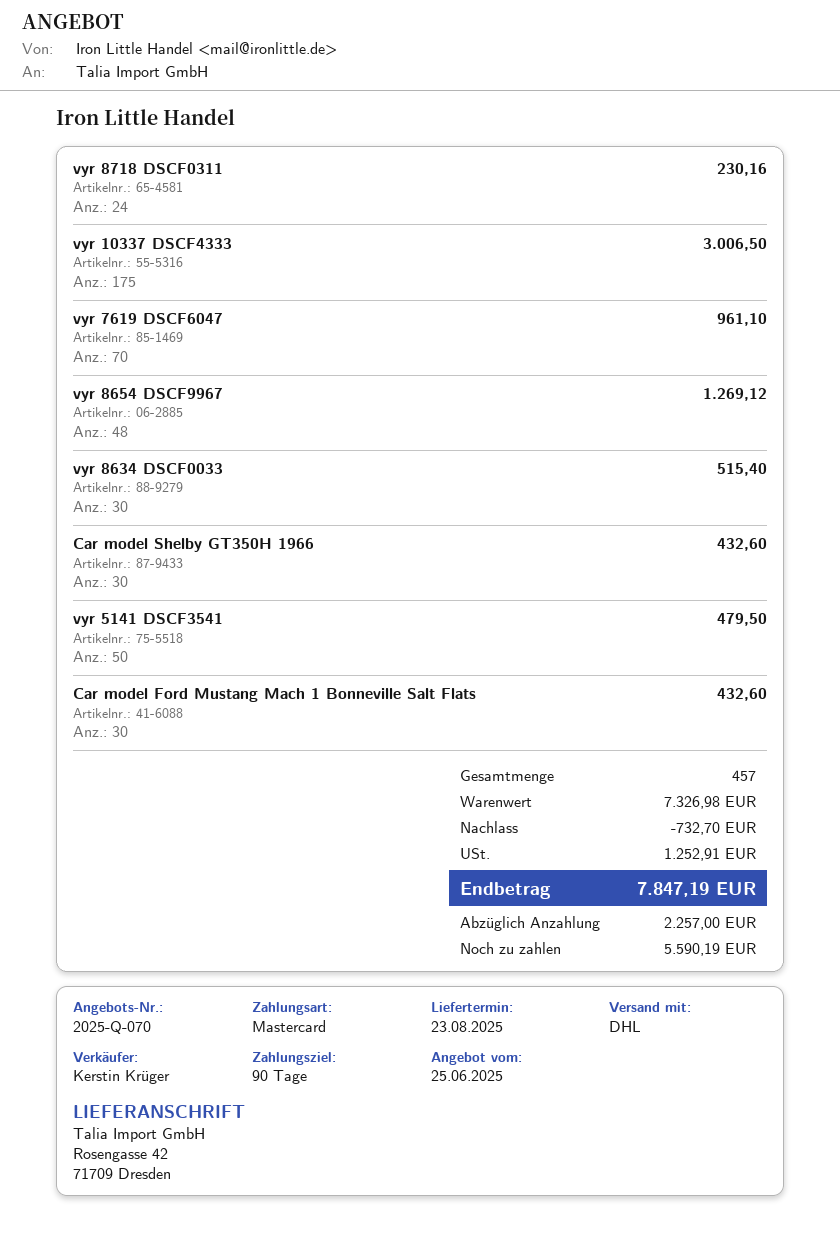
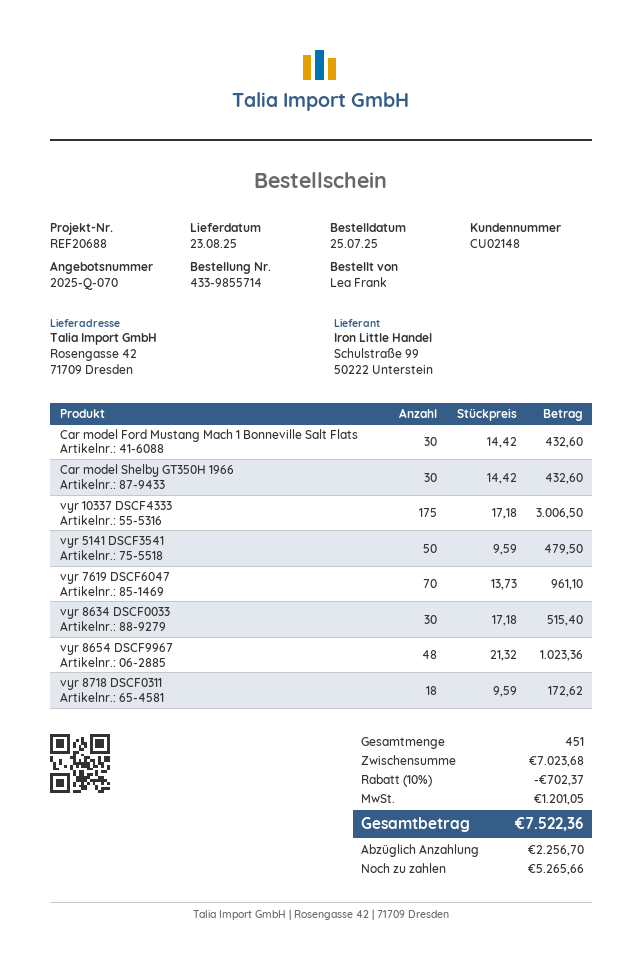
vyr 8718 DSCF0311: 24 for 230.16 -> 18 for 172.62
vyr 8654 DSCF9967: 48 for 1269.12 -> 48 for 1023.36
total quantity: 457 -> 451
subtotal: 7326.98 -> 7023.68
discount: 732.70 -> 702.37
tax: 1252.91 -> 1201.05
total: 7847.19 -> 7522.36
deposit: 2257.00 -> 2256.70
balance: 5590.19 -> 5265.66

